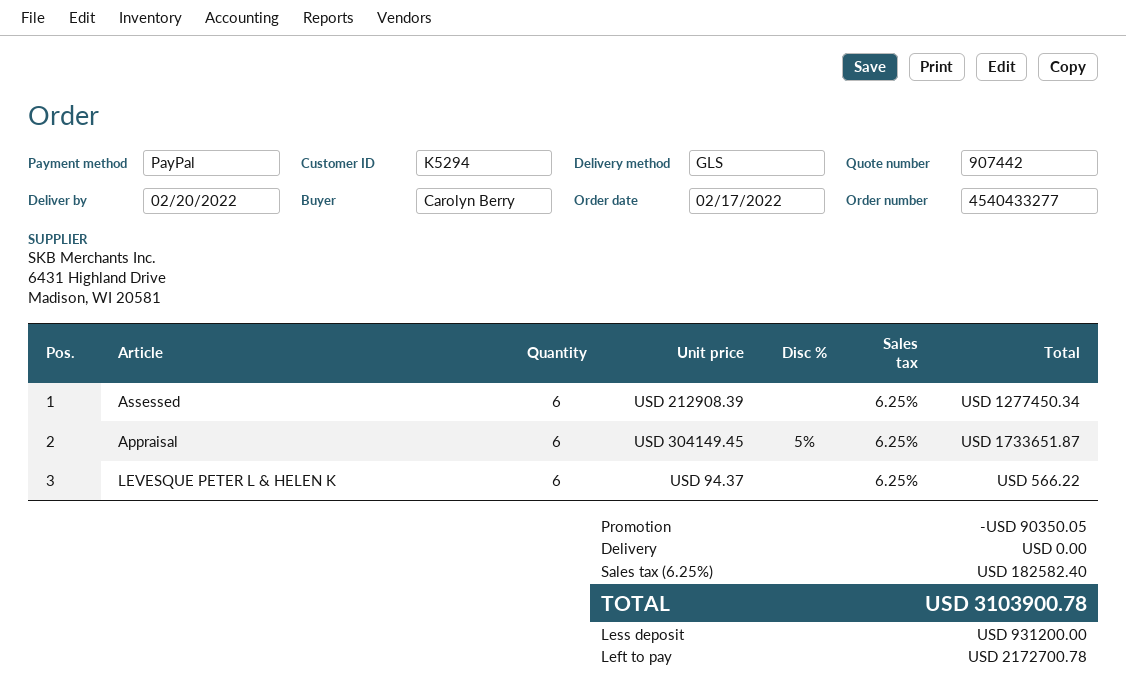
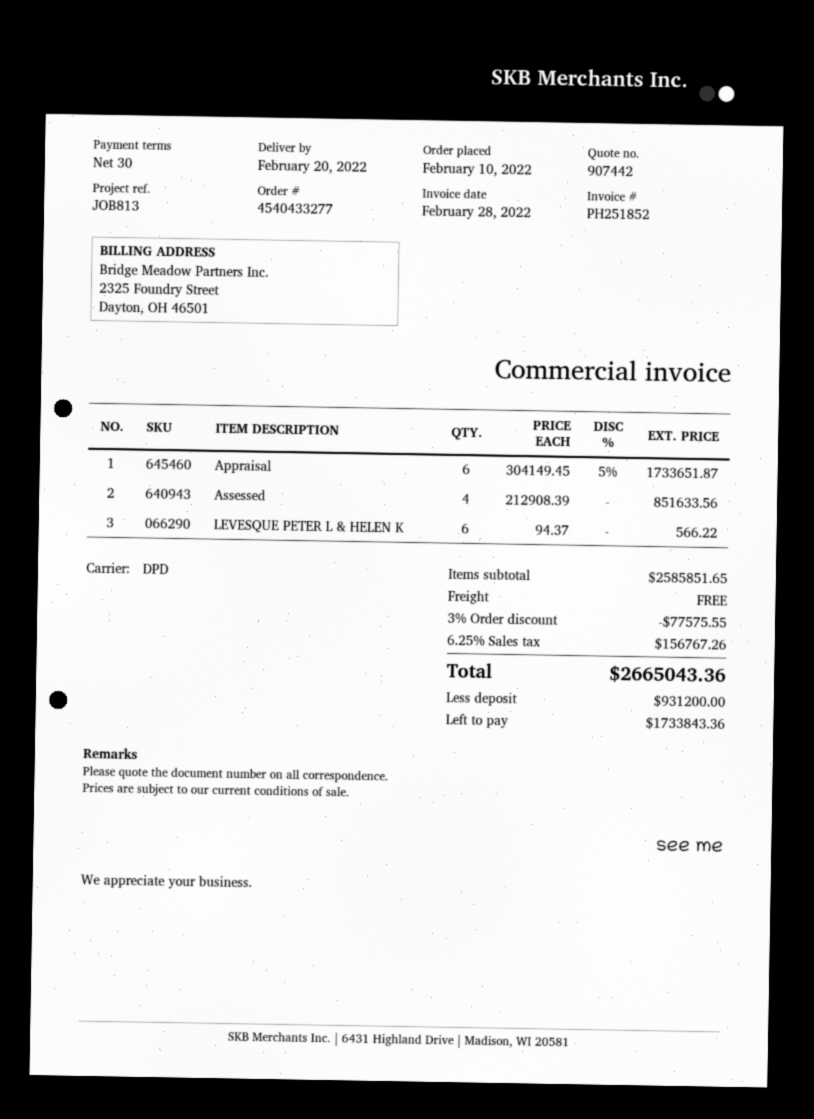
order date: 2022-02-17 -> 2022-02-10
shipping method: GLS -> DPD
Assessed: 6 x 212908.39 = 1277450.34 -> 4 x 212908.39 = 851633.56
discount: 90350.05 -> 77575.55
tax: 6.25% = 182582.40 -> 6.25% = 156767.26
total: 3103900.78 -> 2665043.36
balance: 2172700.78 -> 1733843.36

